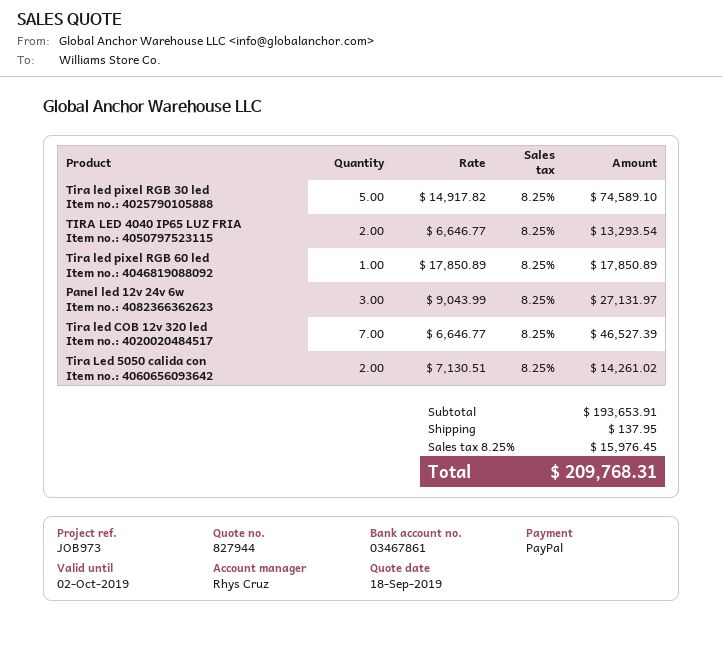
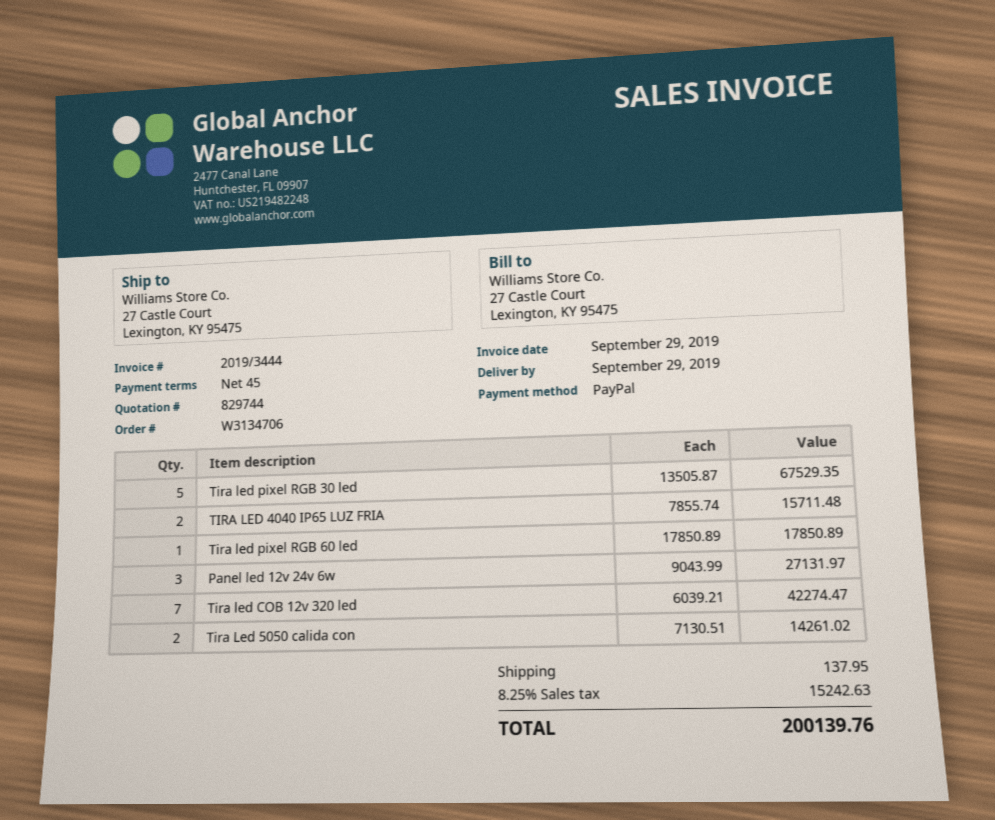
quote number: 827944 -> 829744
Tira led pixel RGB 30 led: 5 x 14917.82 = 74589.10 -> 5 x 13505.87 = 67529.35
TIRA LED 4040 IP65 LUZ FRIA: 2 x 6646.77 = 13293.54 -> 2 x 7855.74 = 15711.48
Tira led COB 12v 320 led: 7 x 6646.77 = 46527.39 -> 7 x 6039.21 = 42274.47
tax: 8.25% = 15976.45 -> 8.25% = 15242.63
total: 209768.31 -> 200139.76

